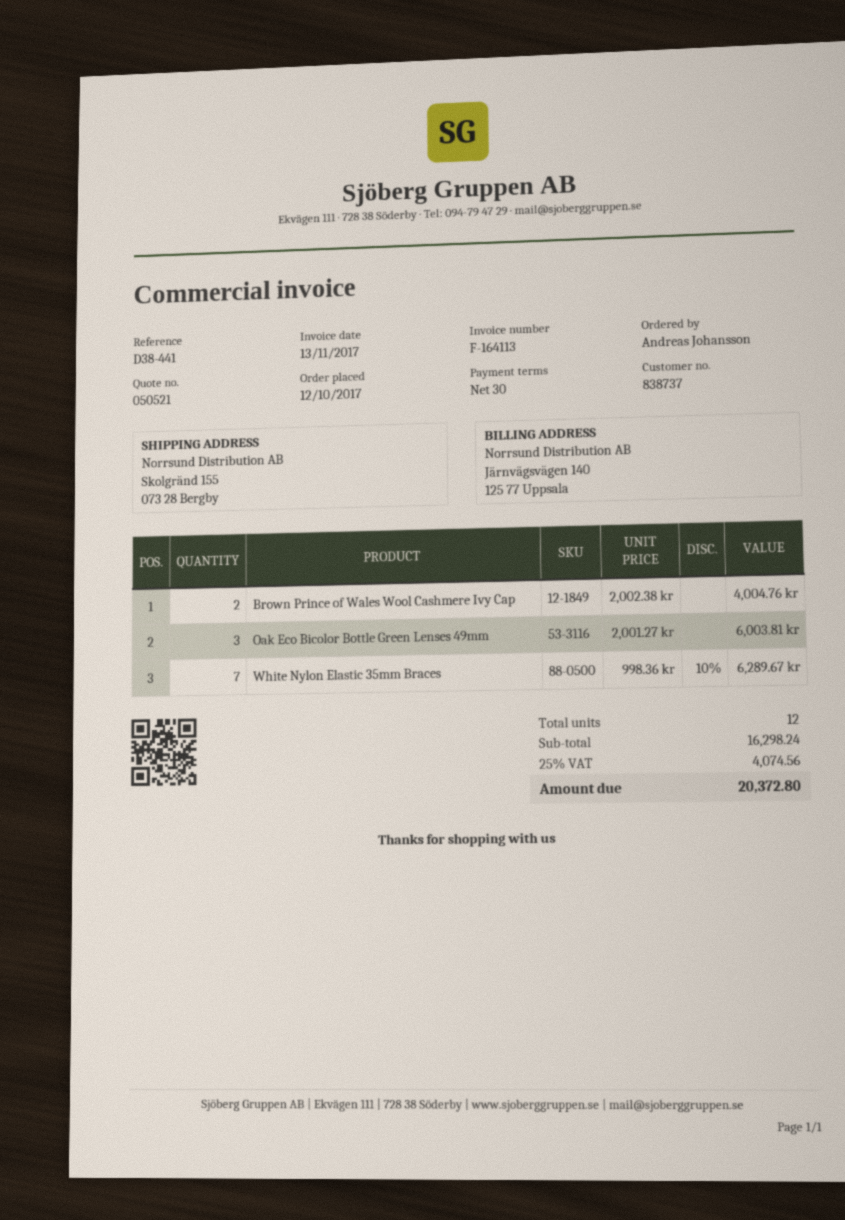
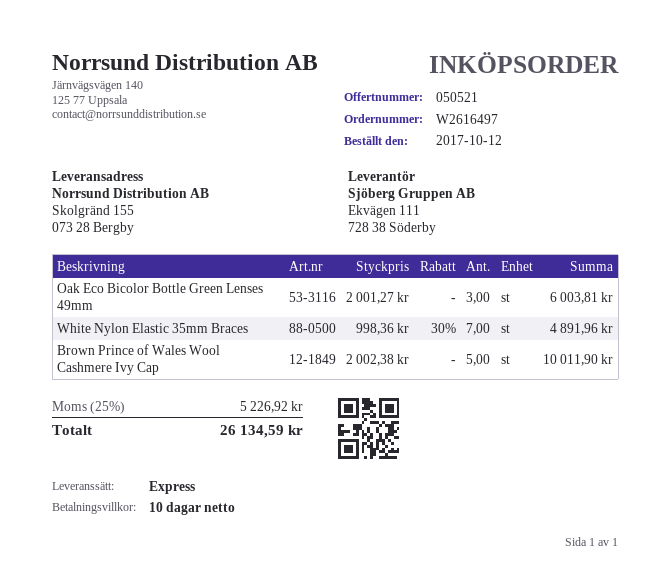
payment terms: 30 days -> 10 days
Brown Prince of Wales Wool Cashmere Ivy Cap: 2 x 2002.38 = 4004.76 -> 5 x 2002.38 = 10011.90
White Nylon Elastic 35mm Braces: 7 x 998.36 - 10% = 6289.67 -> 7 x 998.36 - 30% = 4891.96
tax: 25% = 4074.56 -> 25% = 5226.92
total: 20372.80 -> 26134.59

